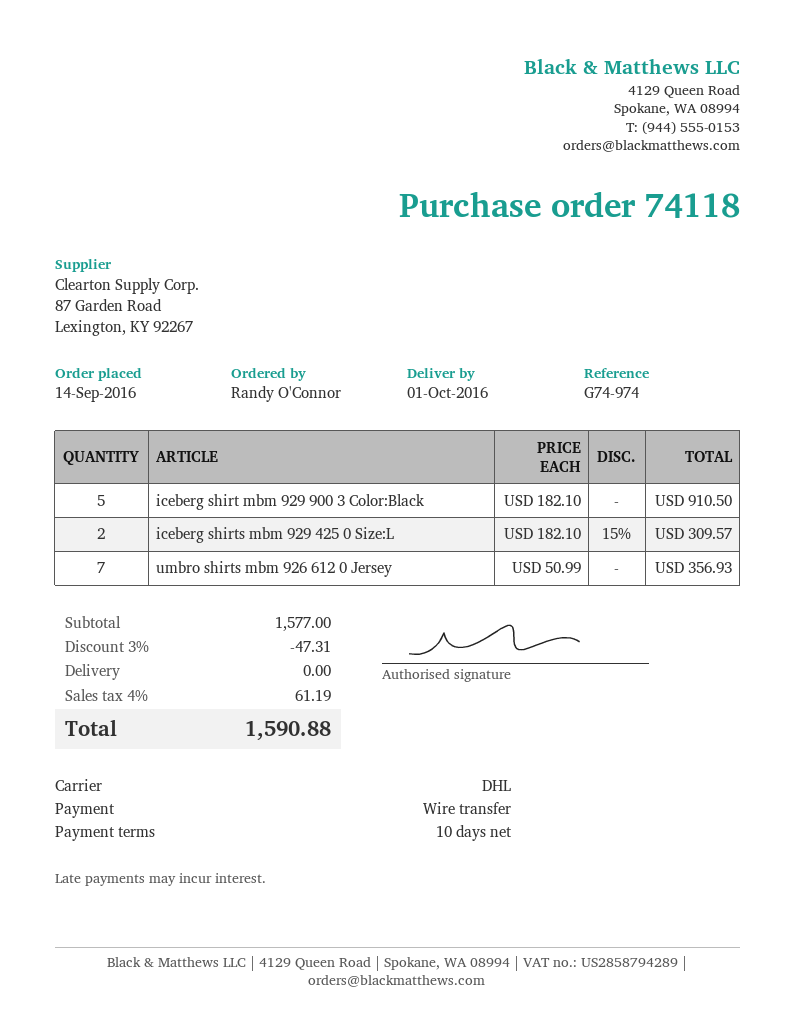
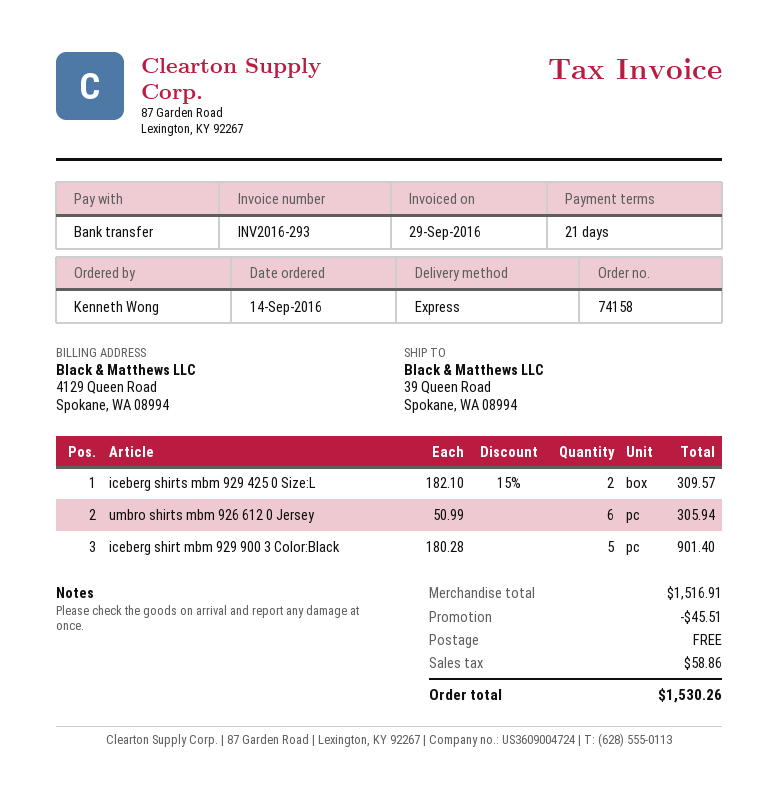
order number: 74118 -> 74158
payment terms: 10 days -> 21 days
ordered by: Randy O'Connor -> Kenneth Wong
shipping method: DHL -> express
iceberg shirt mbm 929 900 3 Color:Black: 5 x 182.10 = 910.50 -> 5 x 180.28 = 901.40
umbro shirts mbm 926 612 0 Jersey: 7 x 50.99 = 356.93 -> 6 x 50.99 = 305.94
subtotal: 1577.00 -> 1516.91
discount: 47.31 -> 45.51
tax: 61.19 -> 58.86
total: 1590.88 -> 1530.26

